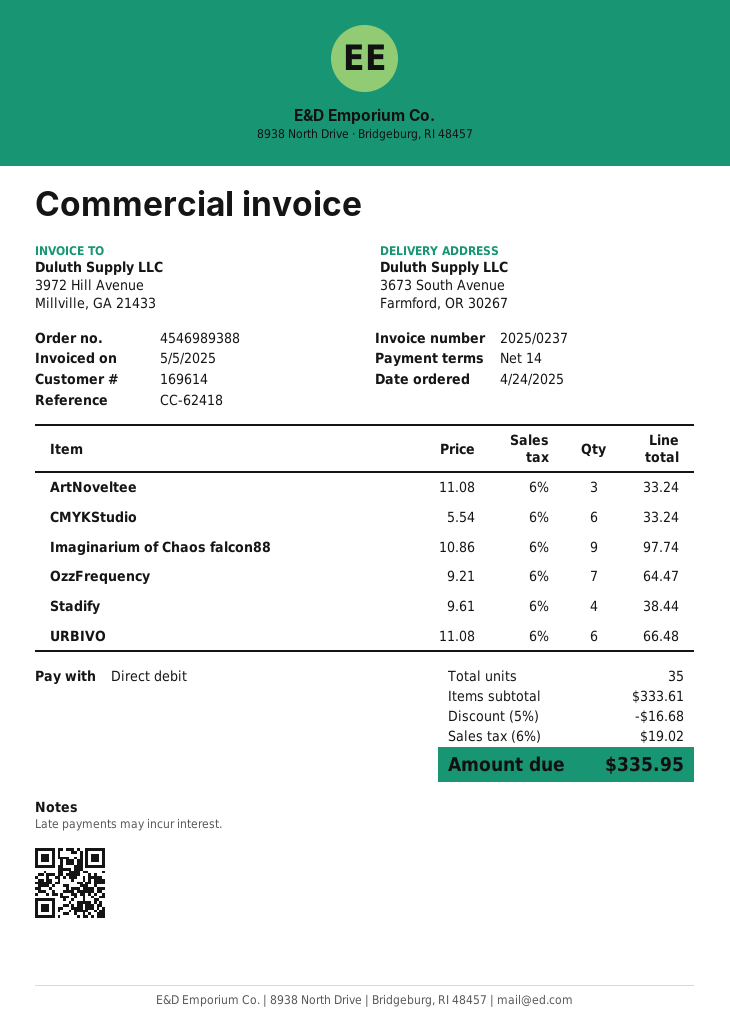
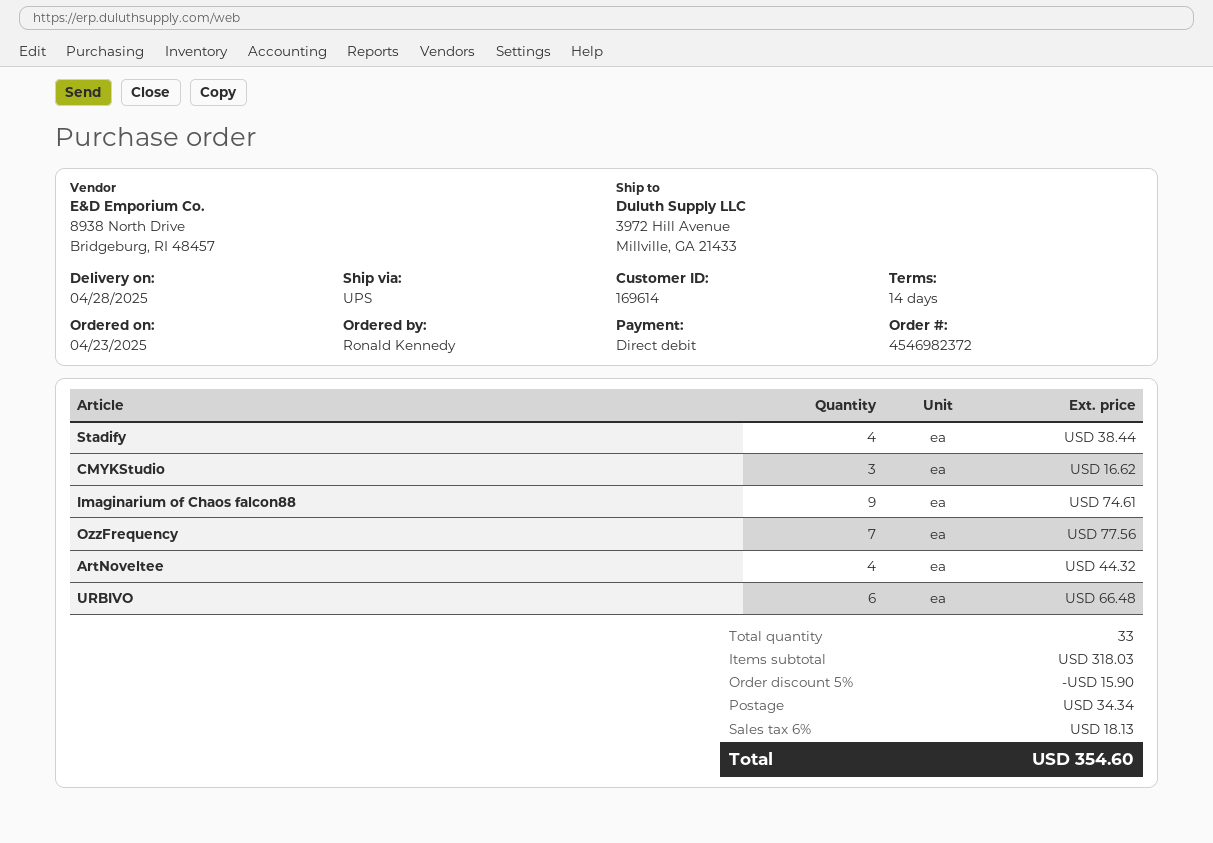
order number: 4546989388 -> 4546982372
order date: 2025-04-24 -> 2025-04-23
ship to: 3673 South Avenue, Farmford, OR 30267 -> 3972 Hill Avenue, Millville, GA 21433
ArtNoveltee: 3 for 33.24 -> 4 for 44.32
CMYKStudio: 6 for 33.24 -> 3 for 16.62
Imaginarium of Chaos falcon88: 9 for 97.74 -> 9 for 74.61
OzzFrequency: 7 for 64.47 -> 7 for 77.56
total quantity: 35 -> 33
subtotal: 333.61 -> 318.03
discount: 5% = 16.68 -> 5% = 15.90
shipping: none -> 34.34
tax: 6% = 19.02 -> 6% = 18.13
total: 335.95 -> 354.60

